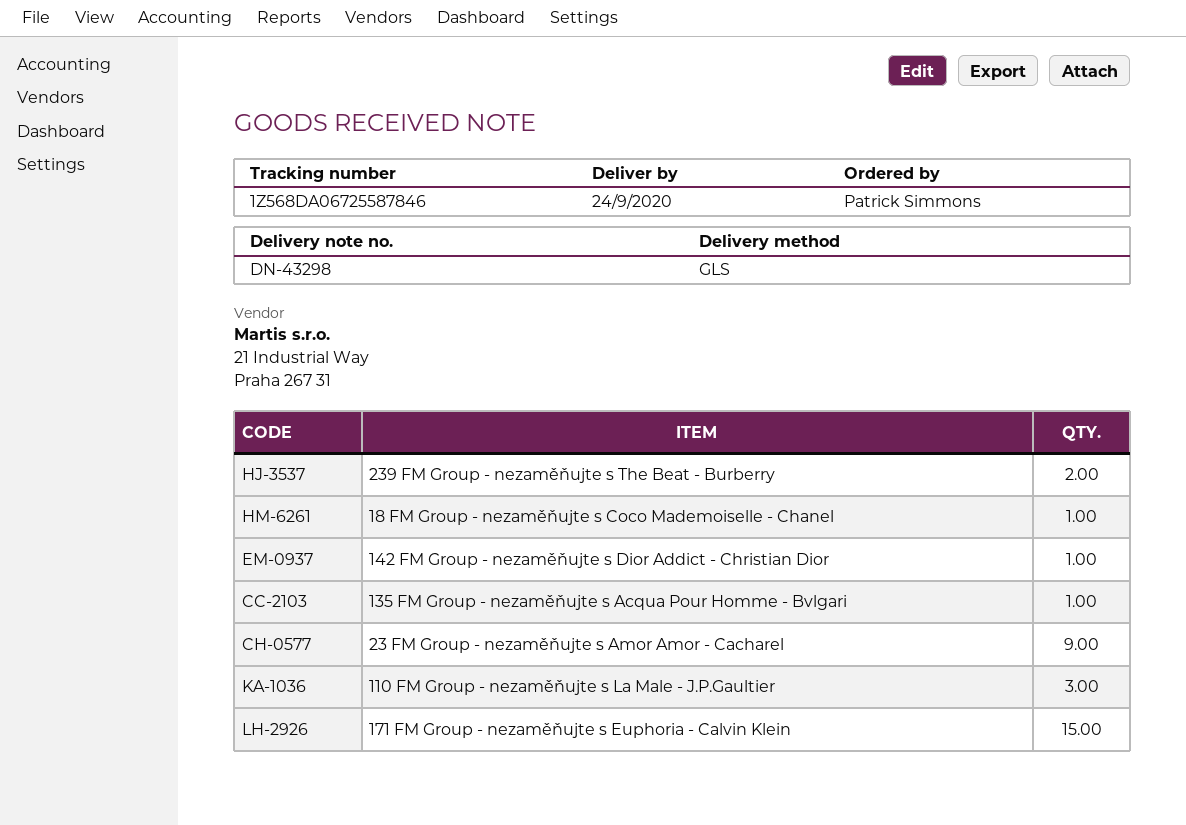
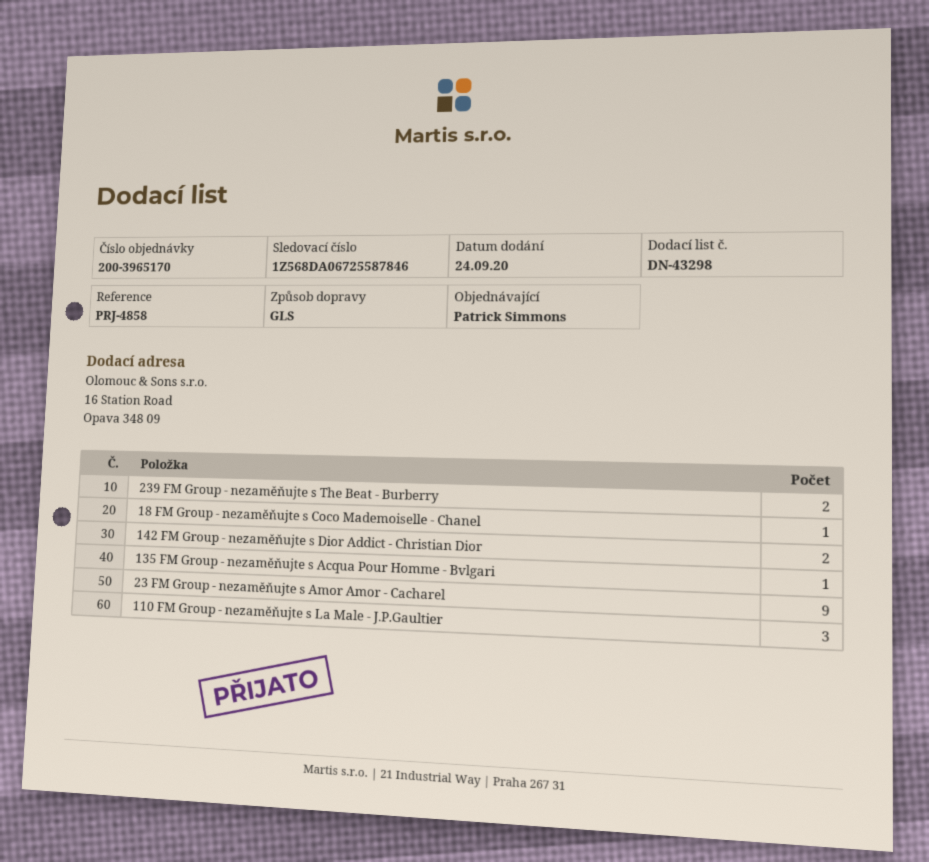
142 FM Group - nezaměňujte s Dior Addict - Christian Dior: 1 -> 2
171 FM Group - nezaměňujte s Euphoria - Calvin Klein: 15 -> none

